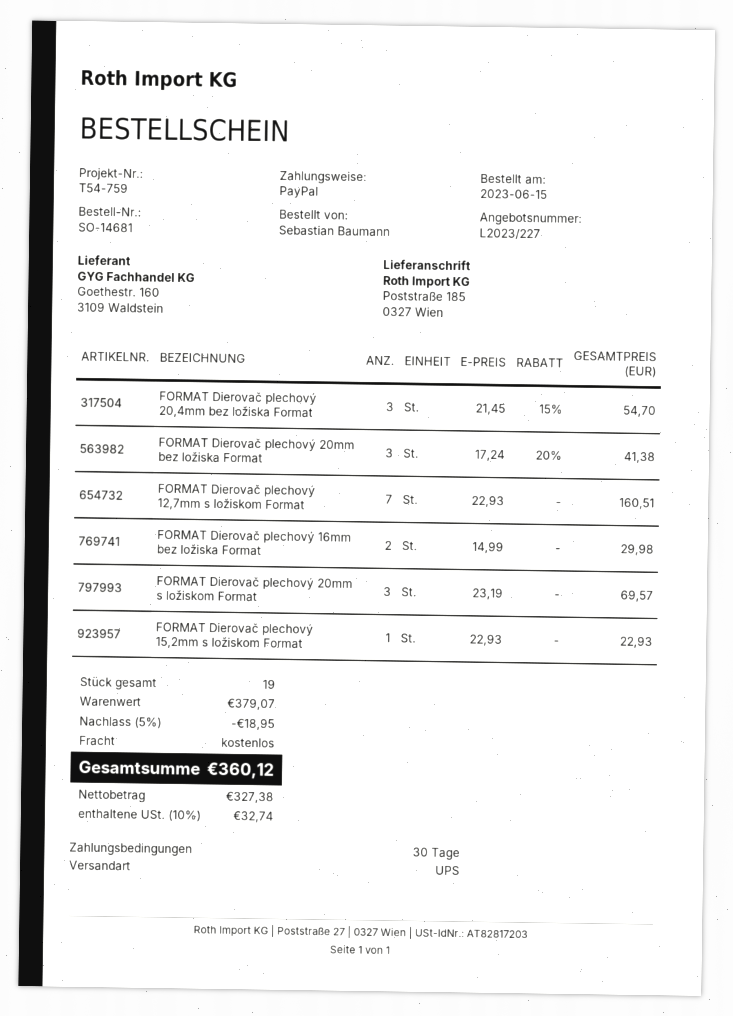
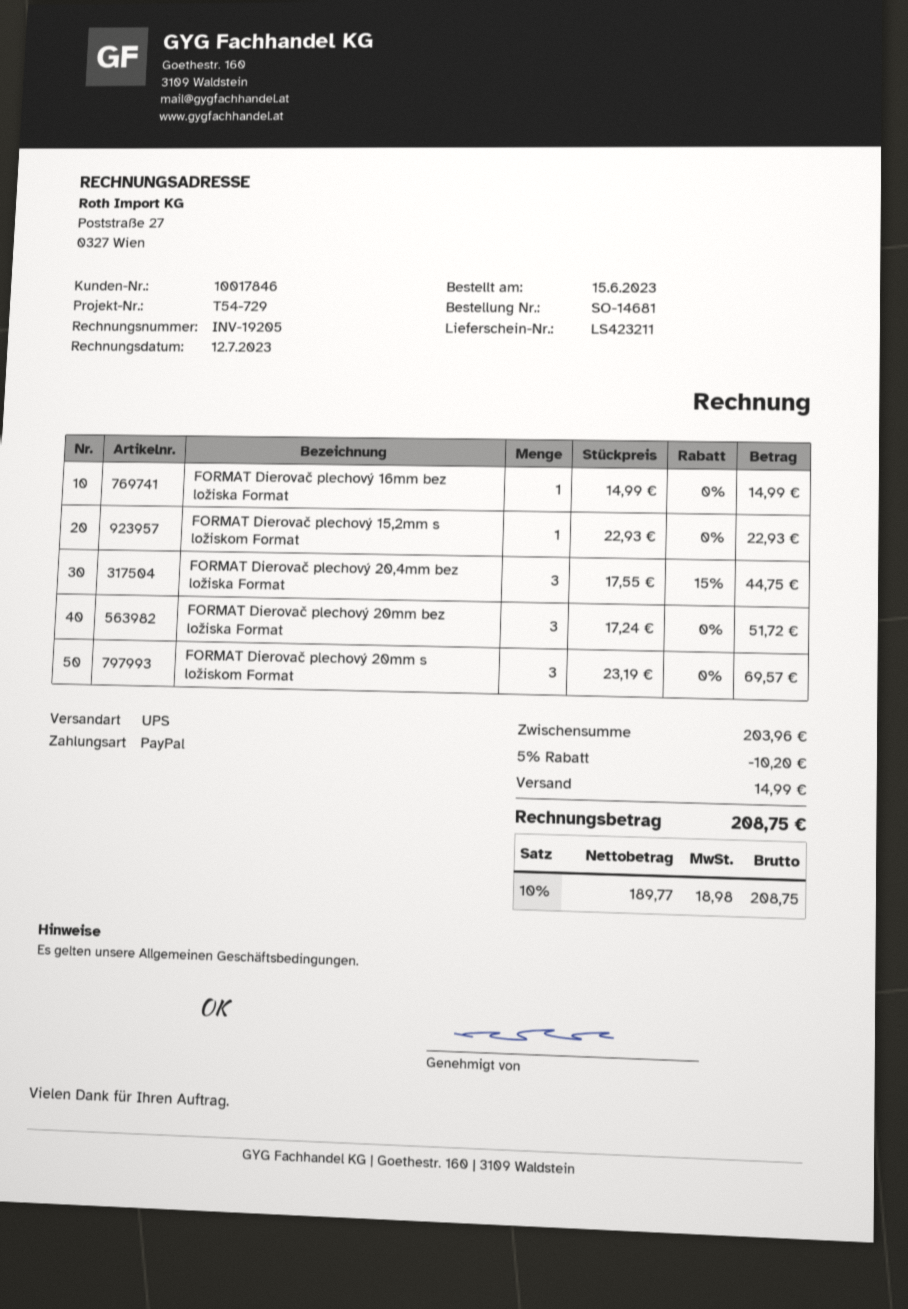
reference: T54-759 -> T54-729
FORMAT Dierovač plechový 20,4mm bez ložiska Format: 3 x 21.45 - 15% = 54.70 -> 3 x 17.55 - 15% = 44.75
FORMAT Dierovač plechový 20mm bez ložiska Format: 3 x 17.24 - 20% = 41.38 -> 3 x 17.24 = 51.72
FORMAT Dierovač plechový 12,7mm s ložiskom Format: 7 x 22.93 = 160.51 -> none
FORMAT Dierovač plechový 16mm bez ložiska Format: 2 x 14.99 = 29.98 -> 1 x 14.99 = 14.99
subtotal: 379.07 -> 203.96
discount: 5% = 18.95 -> 5% = 10.20
shipping: 0.00 -> 14.99
net: 327.38 -> 189.77
tax: 10% = 32.74 -> 10% = 18.98
total: 360.12 -> 208.75

